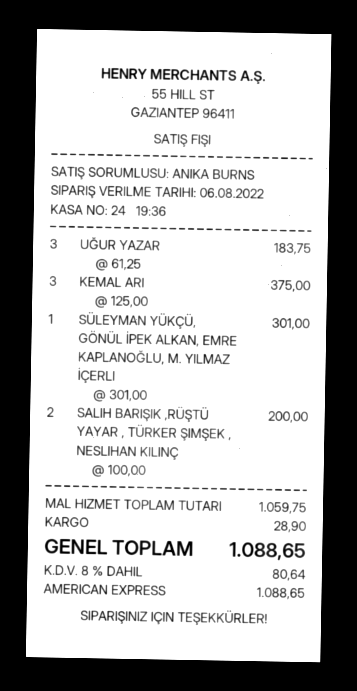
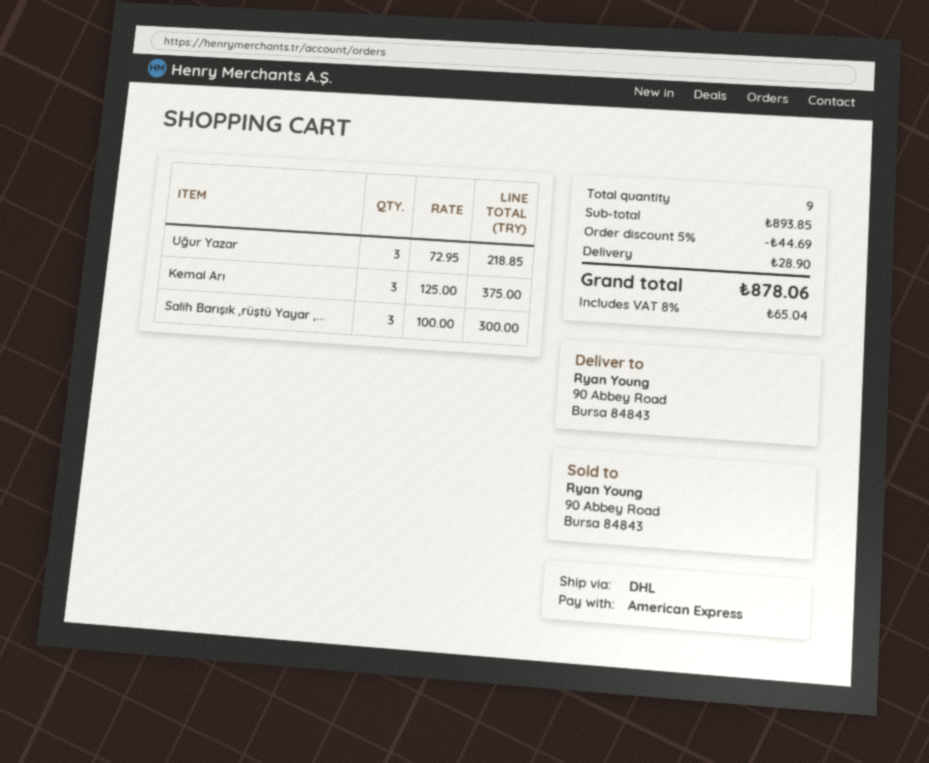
UĞUR YAZAR: 3 x 61.25 = 183.75 -> 3 x 72.95 = 218.85
SÜLEYMAN YÜKÇÜ, GÖNÜL İPEK ALKAN, EMRE KAPLANOĞLU, M. YILMAZ İÇERLI: 1 x 301.00 = 301.00 -> none
SALIH BARIŞIK ,RÜŞTÜ YAYAR , TÜRKER ŞIMŞEK , NESLIHAN KILINÇ: 2 x 100.00 = 200.00 -> 3 x 100.00 = 300.00
subtotal: 1059.75 -> 893.85
discount: none -> 5% = 44.69
tax: 8% = 80.64 -> 8% = 65.04
total: 1088.65 -> 878.06

